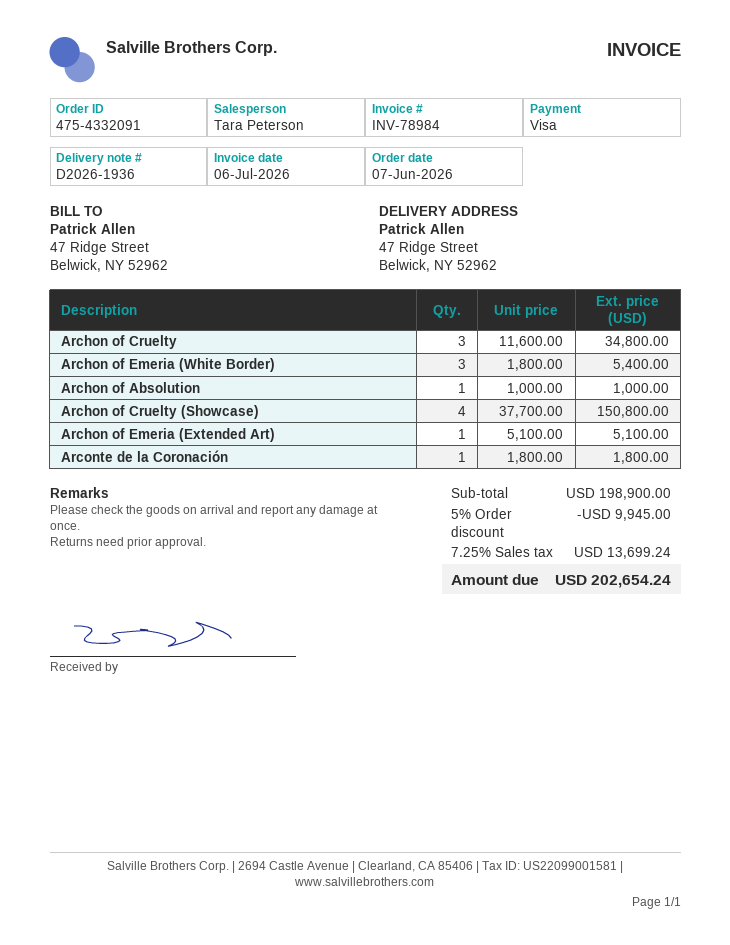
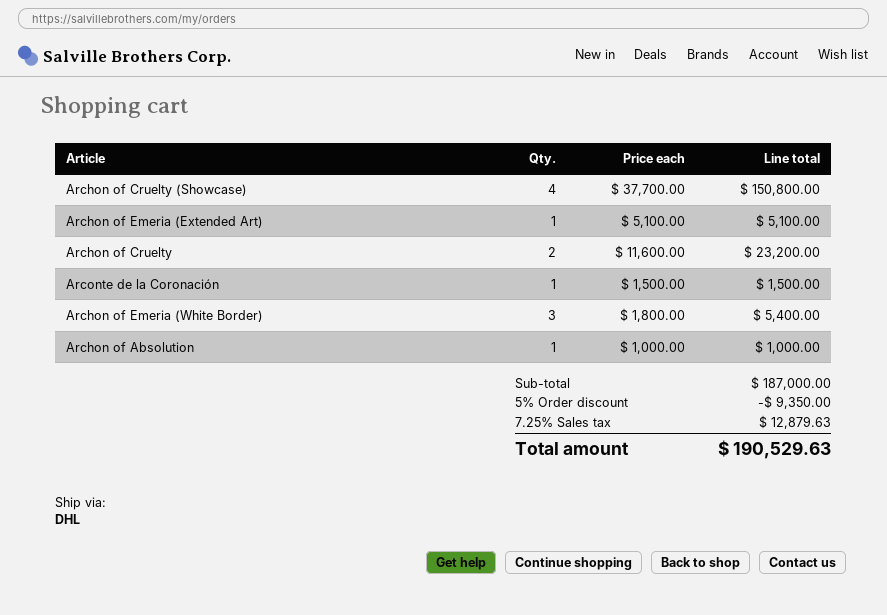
Archon of Cruelty: 3 x 11600.00 = 34800.00 -> 2 x 11600.00 = 23200.00
Arconte de la Coronación: 1 x 1800.00 = 1800.00 -> 1 x 1500.00 = 1500.00
subtotal: 198900.00 -> 187000.00
discount: 5% = 9945.00 -> 5% = 9350.00
tax: 7.25% = 13699.24 -> 7.25% = 12879.63
total: 202654.24 -> 190529.63

